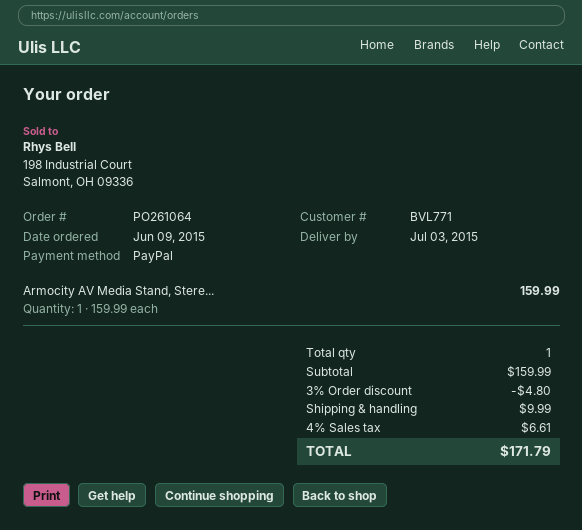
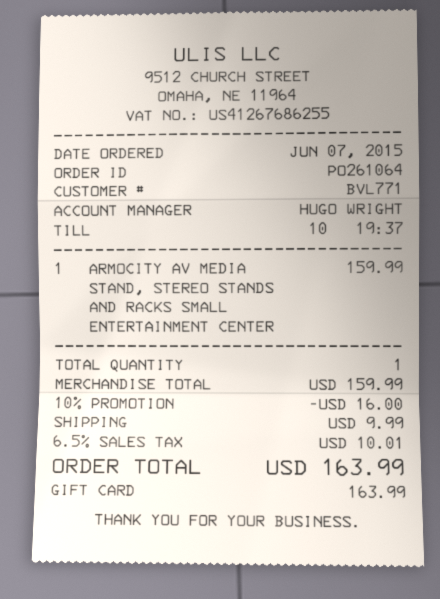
order date: 2015-06-09 -> 2015-06-07
payment method: PayPal -> gift card
discount: 3% = 4.80 -> 10% = 16.00
tax: 4% = 6.61 -> 6.5% = 10.01
total: 171.79 -> 163.99

